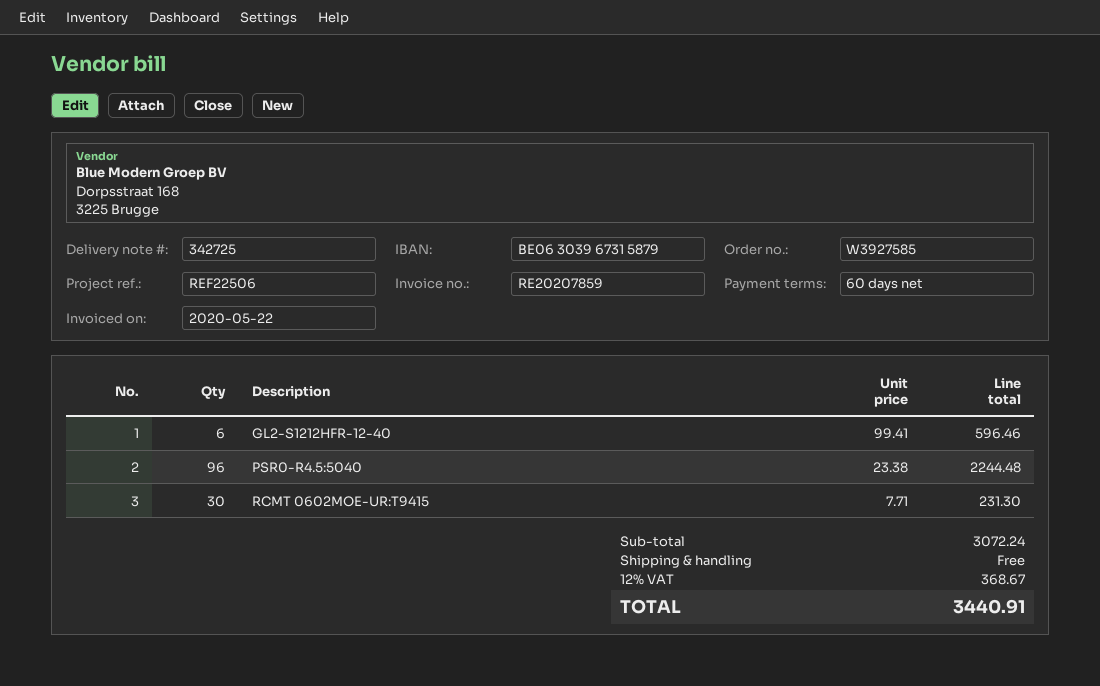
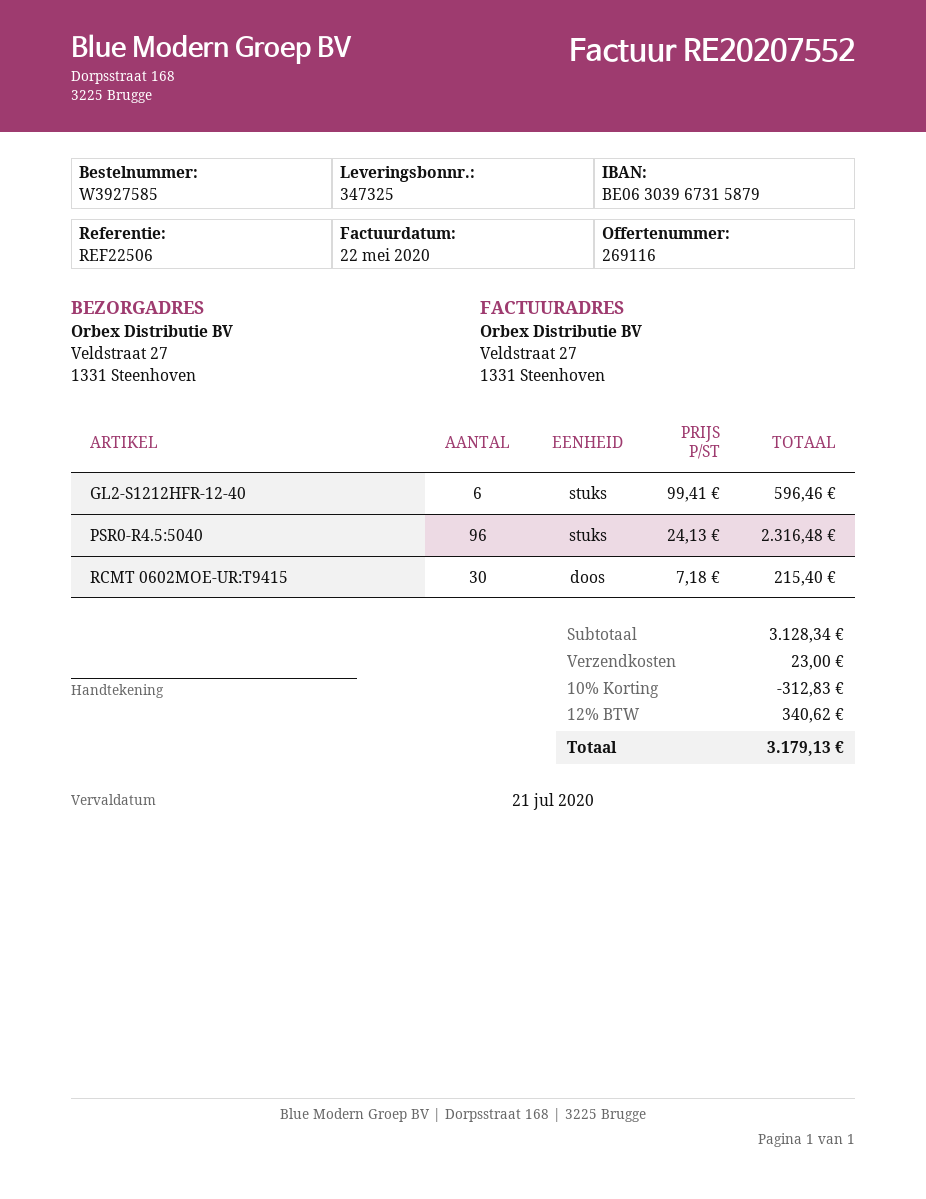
delivery note number: 342725 -> 347325
invoice number: RE20207859 -> RE20207552
PSR0-R4.5:5040: 96 x 23.38 = 2244.48 -> 96 x 24.13 = 2316.48
RCMT 0602MOE-UR:T9415: 30 x 7.71 = 231.30 -> 30 x 7.18 = 215.40
subtotal: 3072.24 -> 3128.34
discount: none -> 10% = 312.83
shipping: 0.00 -> 23.00
tax: 12% = 368.67 -> 12% = 340.62
total: 3440.91 -> 3179.13

